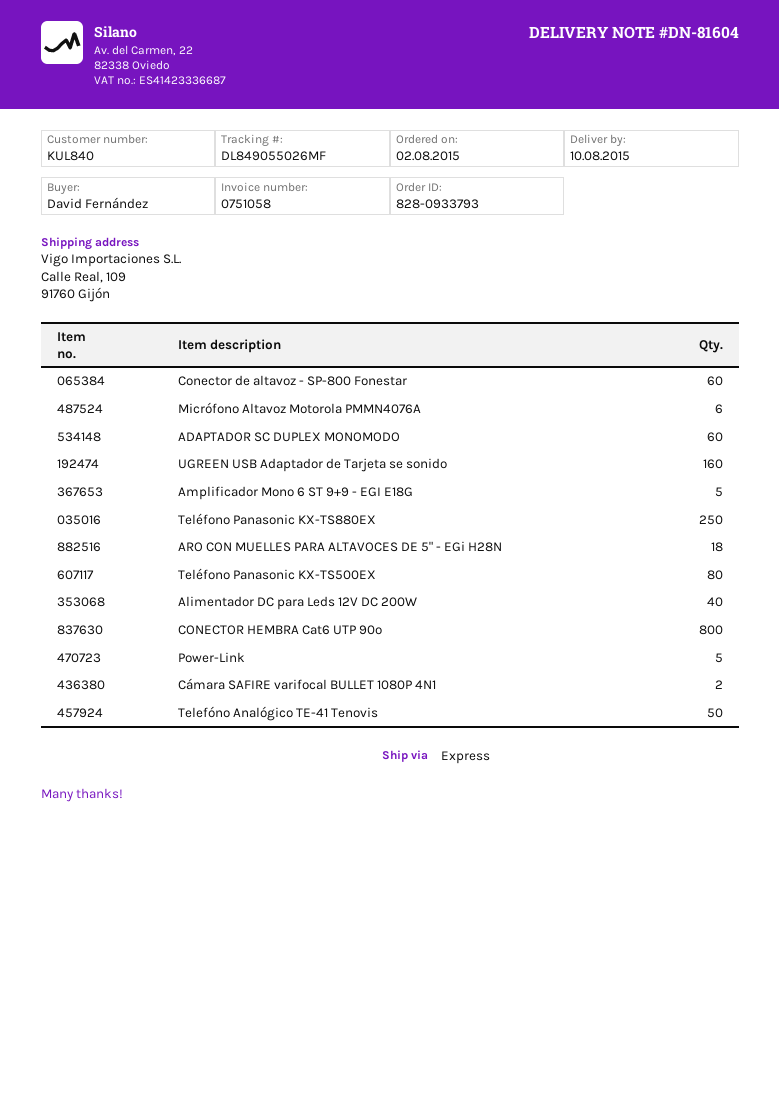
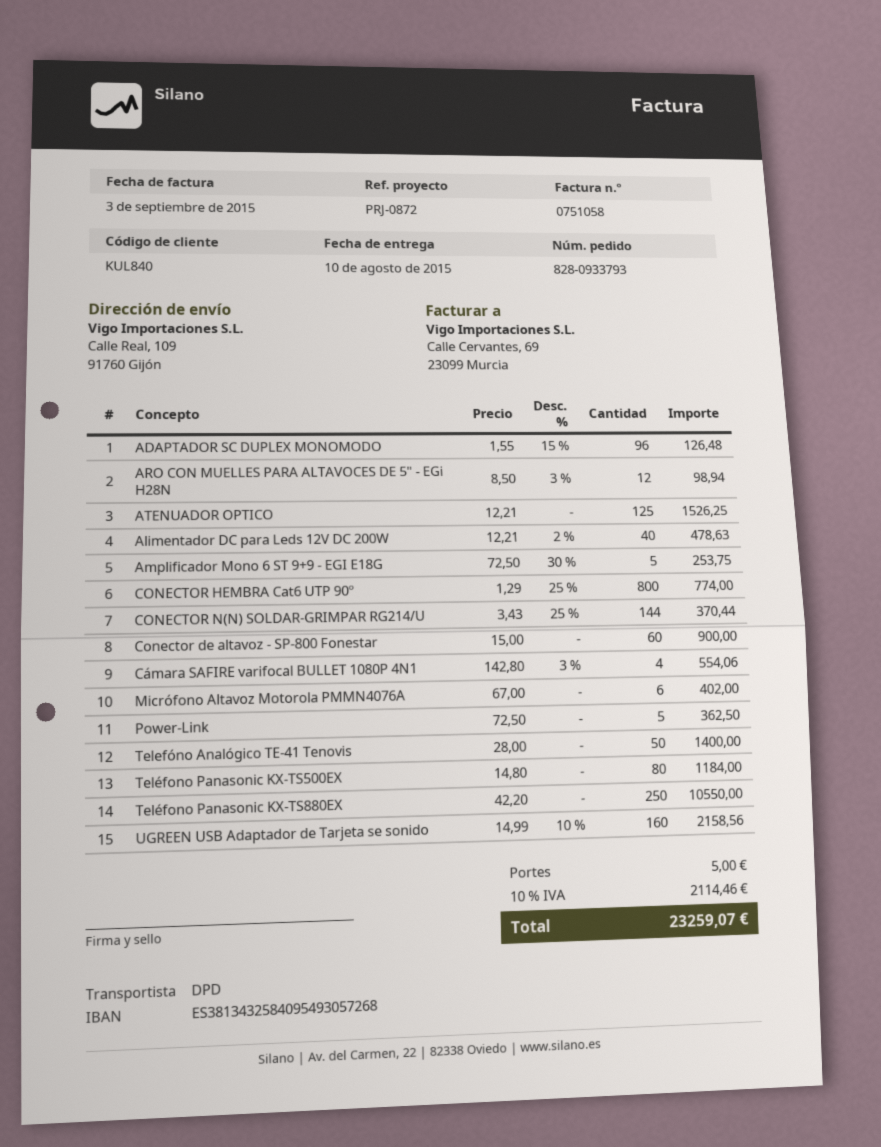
shipping method: express -> DPD
ADAPTADOR SC DUPLEX MONOMODO: 60 -> 96
ARO CON MUELLES PARA ALTAVOCES DE 5" - EGi H28N: 18 -> 12
Cámara SAFIRE varifocal BULLET 1080P 4N1: 2 -> 4
ATENUADOR OPTICO: none -> 125
CONECTOR N(N) SOLDAR-GRIMPAR RG214/U: none -> 144

